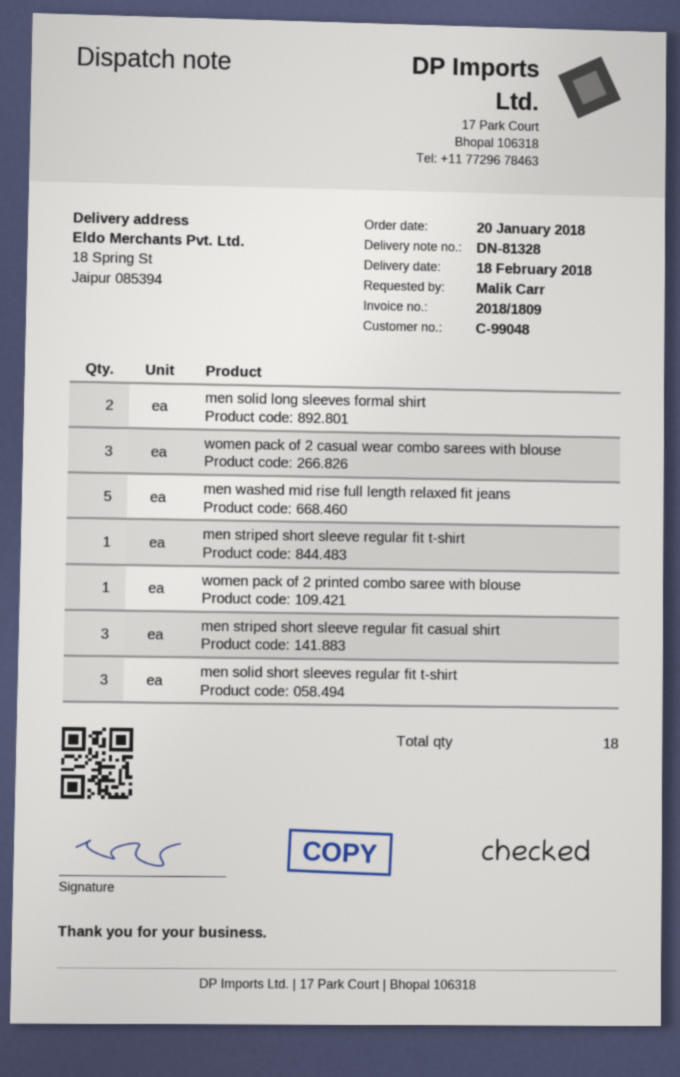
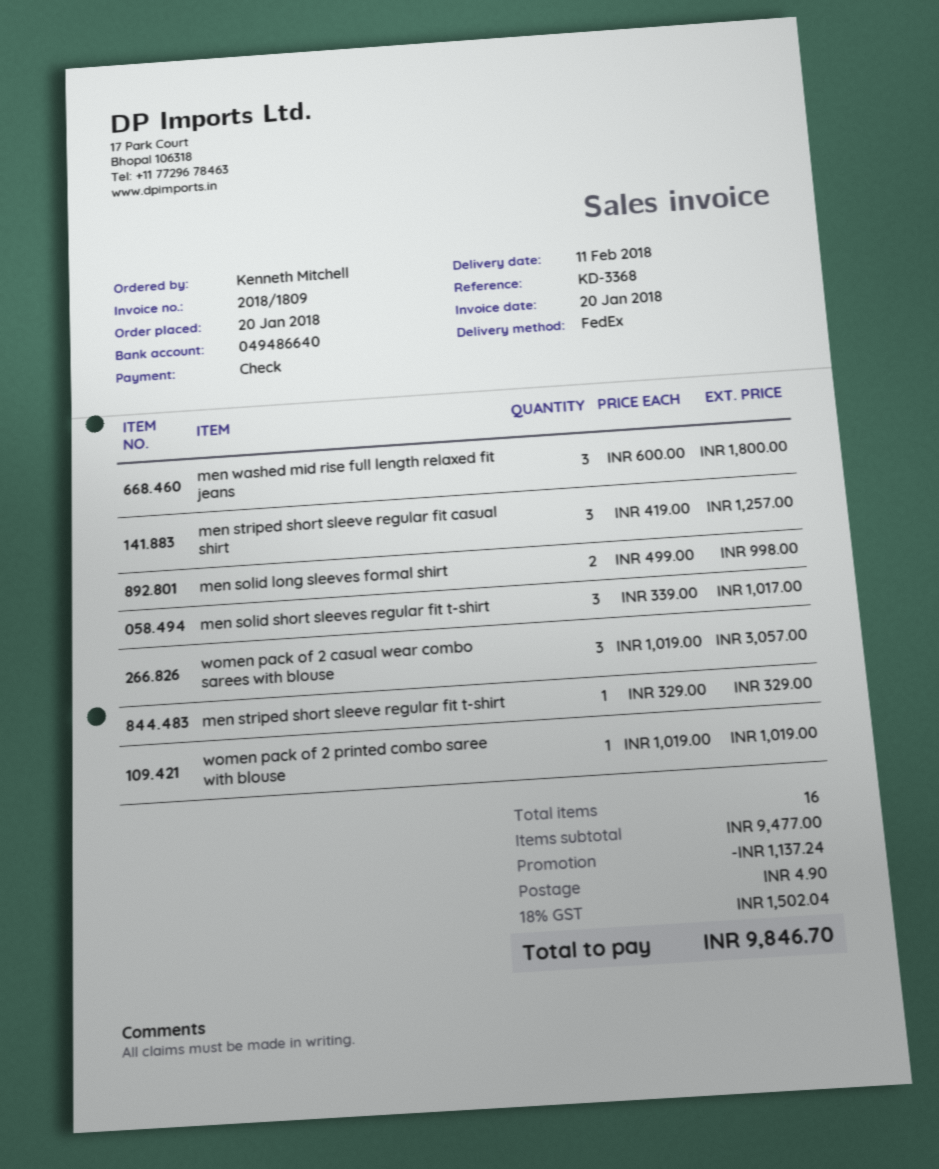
delivery date: 2018-02-18 -> 2018-02-11
ordered by: Malik Carr -> Kenneth Mitchell
men washed mid rise full length relaxed fit jeans: 5 -> 3
total quantity: 18 -> 16

